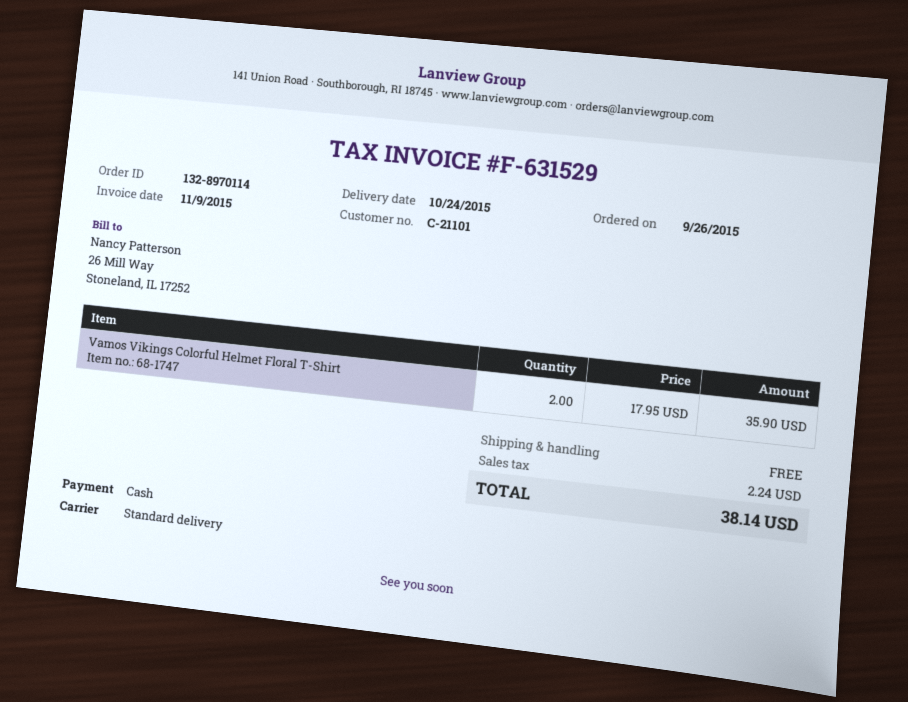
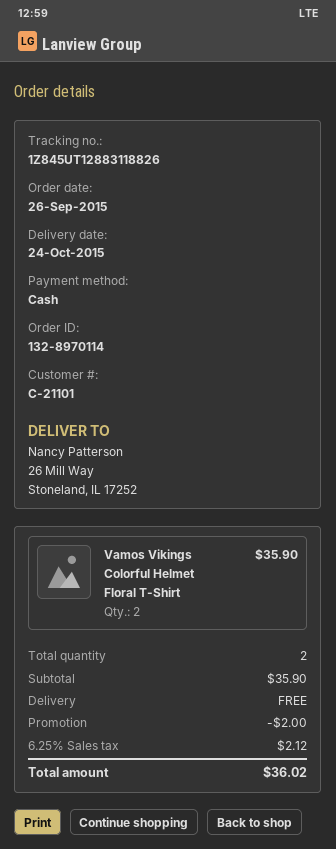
discount: none -> 2.00
tax: 2.24 -> 2.12
total: 38.14 -> 36.02

